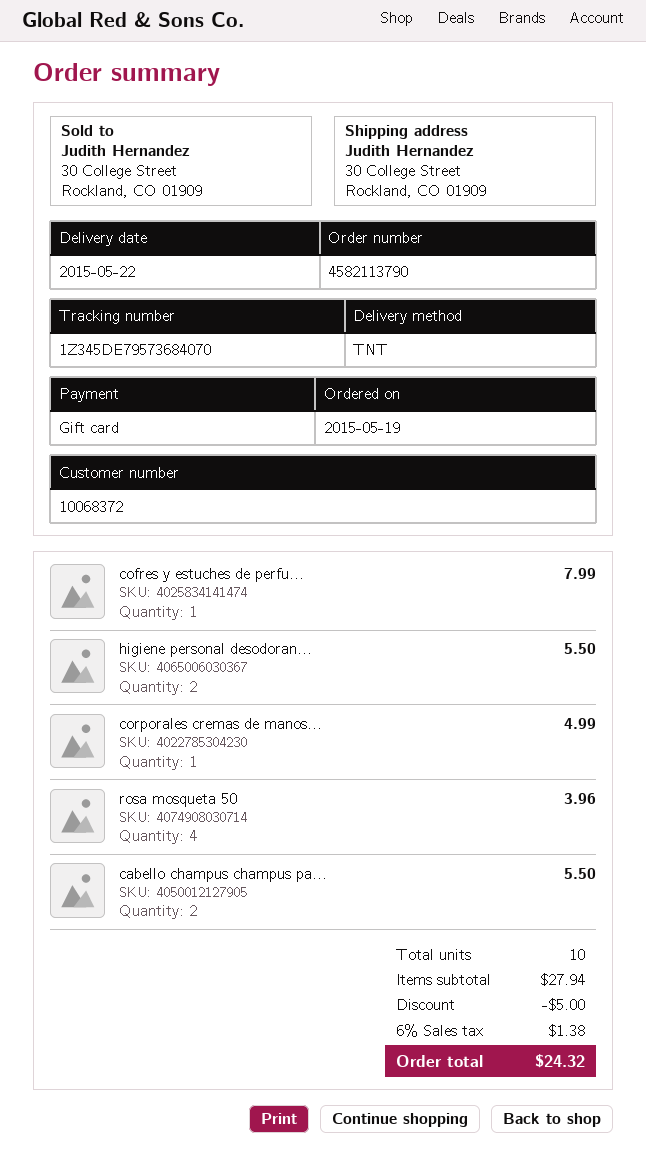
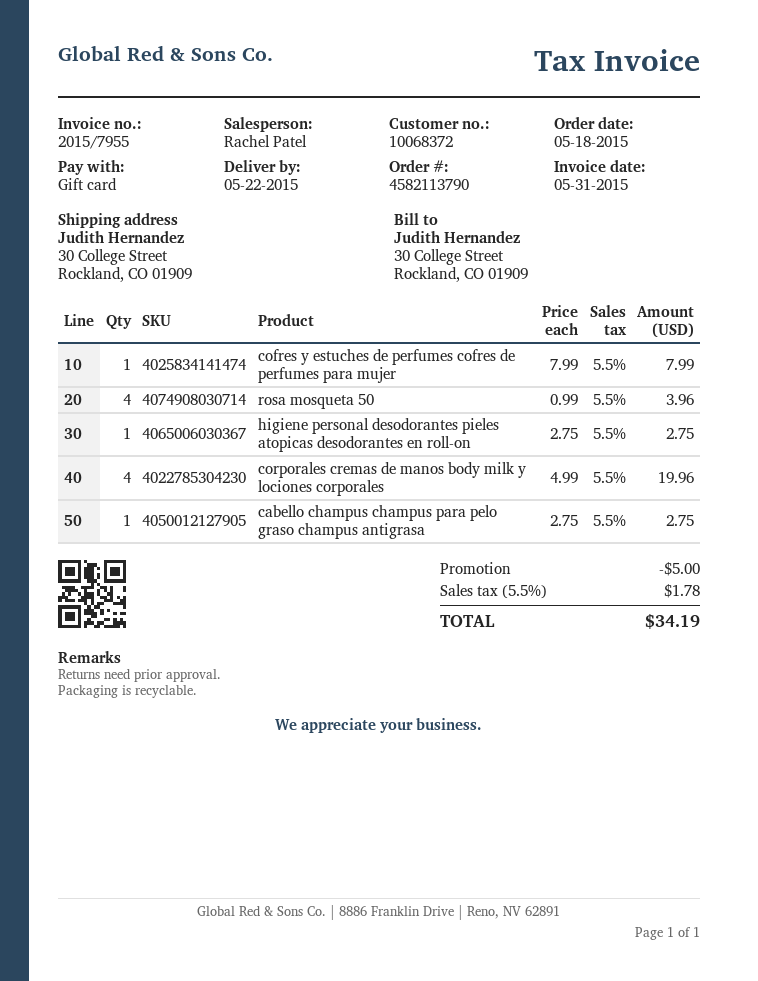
order date: 2015-05-19 -> 2015-05-18
higiene personal desodoran...: 2 for 5.50 -> 1 for 2.75
corporales cremas de manos...: 1 for 4.99 -> 4 for 19.96
cabello champus champus pa...: 2 for 5.50 -> 1 for 2.75
tax: 6% = 1.38 -> 5.5% = 1.78
total: 24.32 -> 34.19

